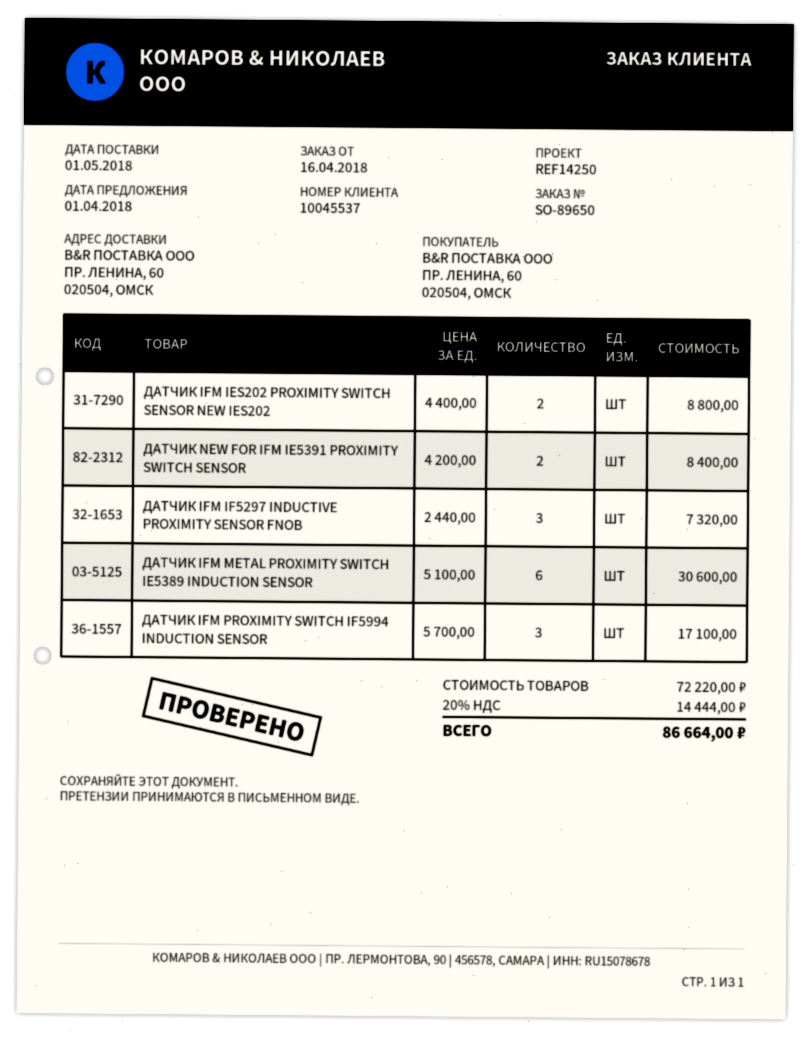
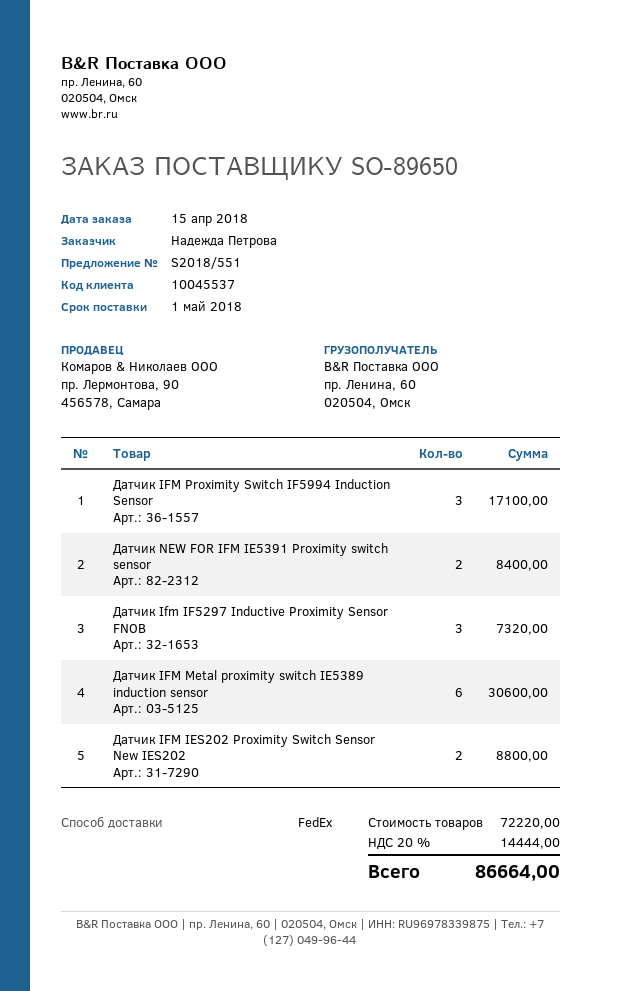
order date: 2018-04-16 -> 2018-04-15

